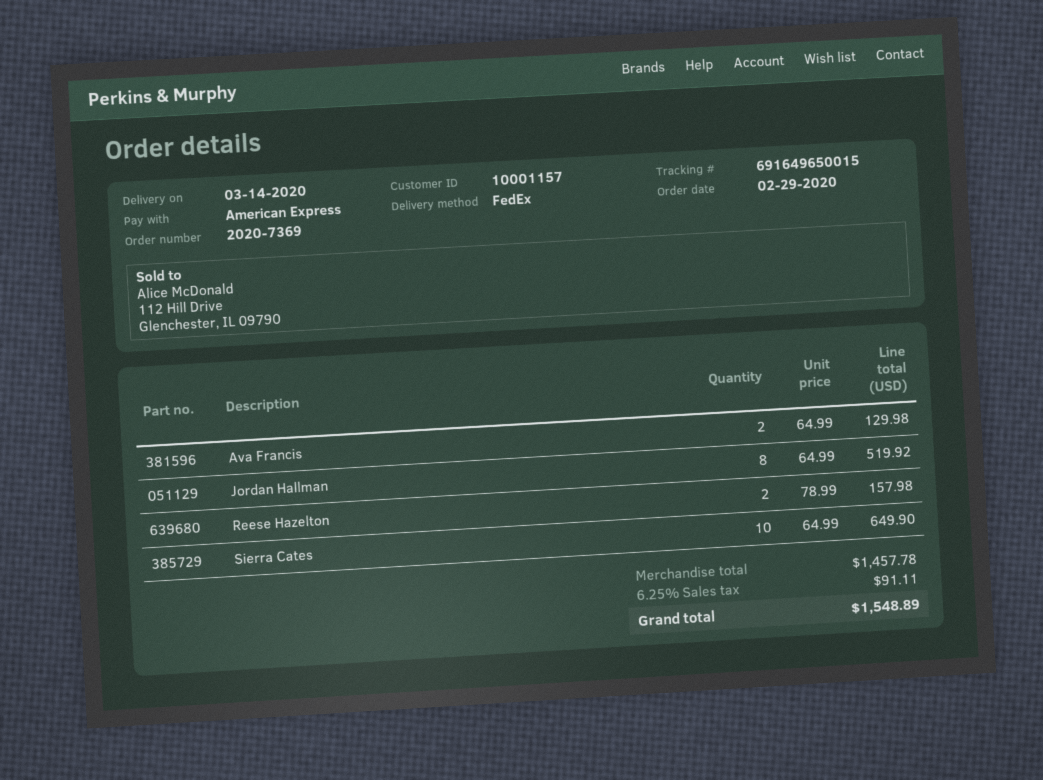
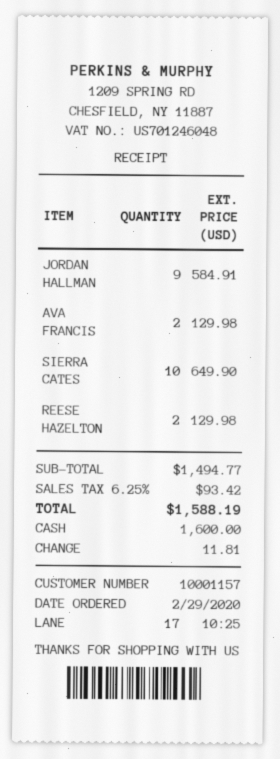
payment method: American Express -> cash
Jordan Hallman: 8 for 519.92 -> 9 for 584.91
Reese Hazelton: 2 for 157.98 -> 2 for 129.98
subtotal: 1457.78 -> 1494.77
tax: 6.25% = 91.11 -> 6.25% = 93.42
total: 1548.89 -> 1588.19

